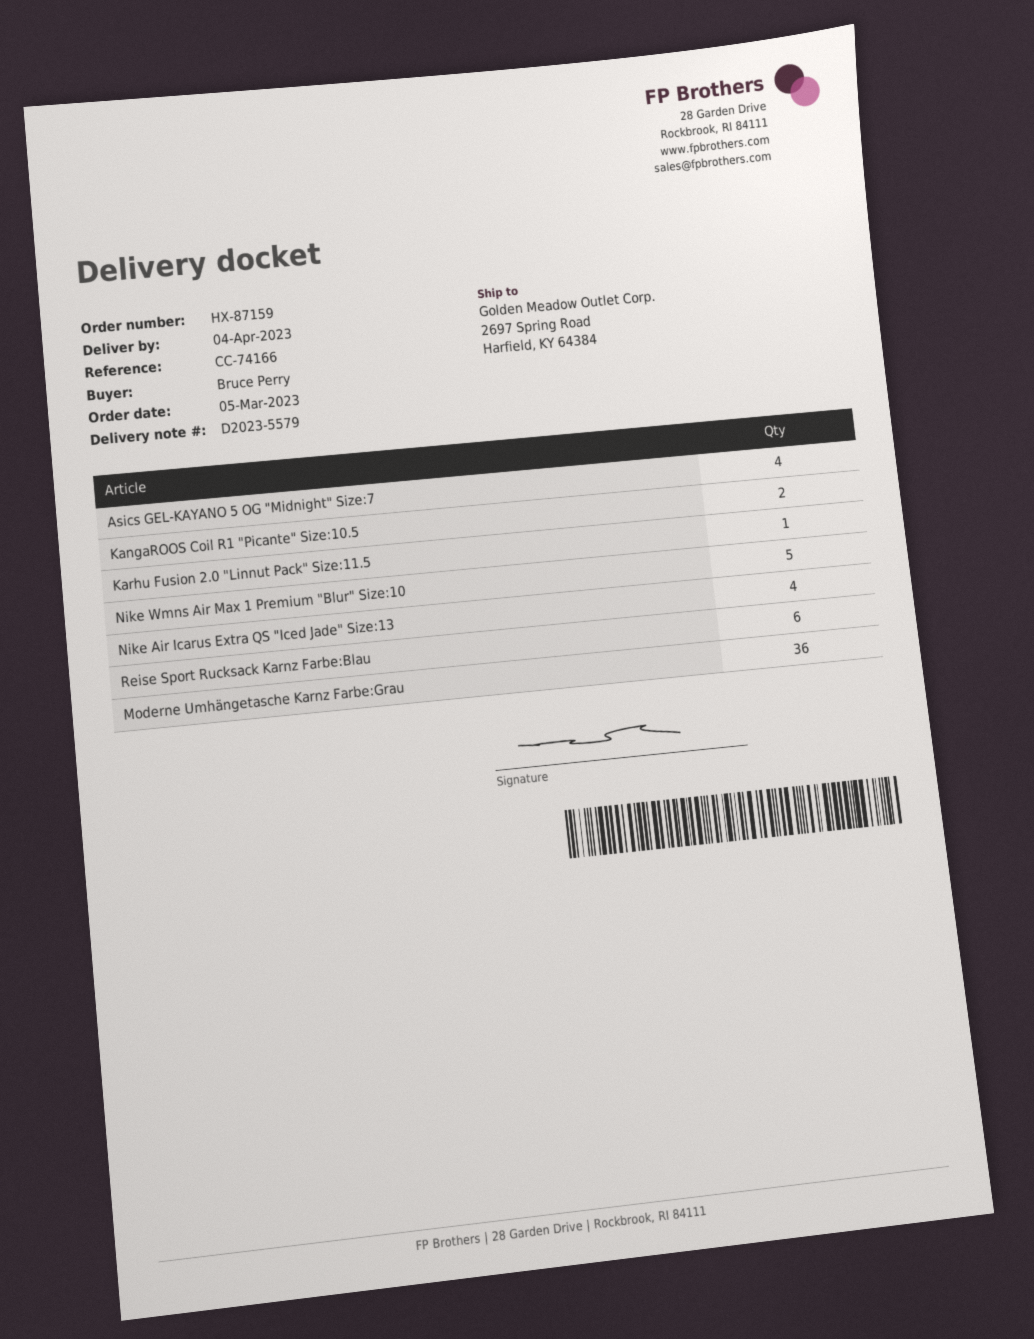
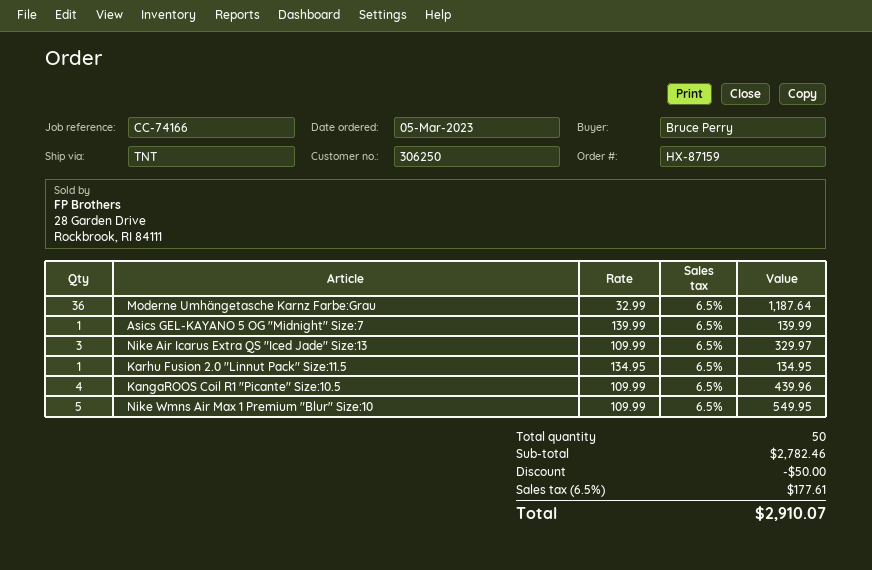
Asics GEL-KAYANO 5 OG "Midnight" Size:7: 4 -> 1
KangaROOS Coil R1 "Picante" Size:10.5: 2 -> 4
Nike Air Icarus Extra QS "Iced Jade" Size:13: 4 -> 3
Reise Sport Rucksack Karnz Farbe:Blau: 6 -> none

